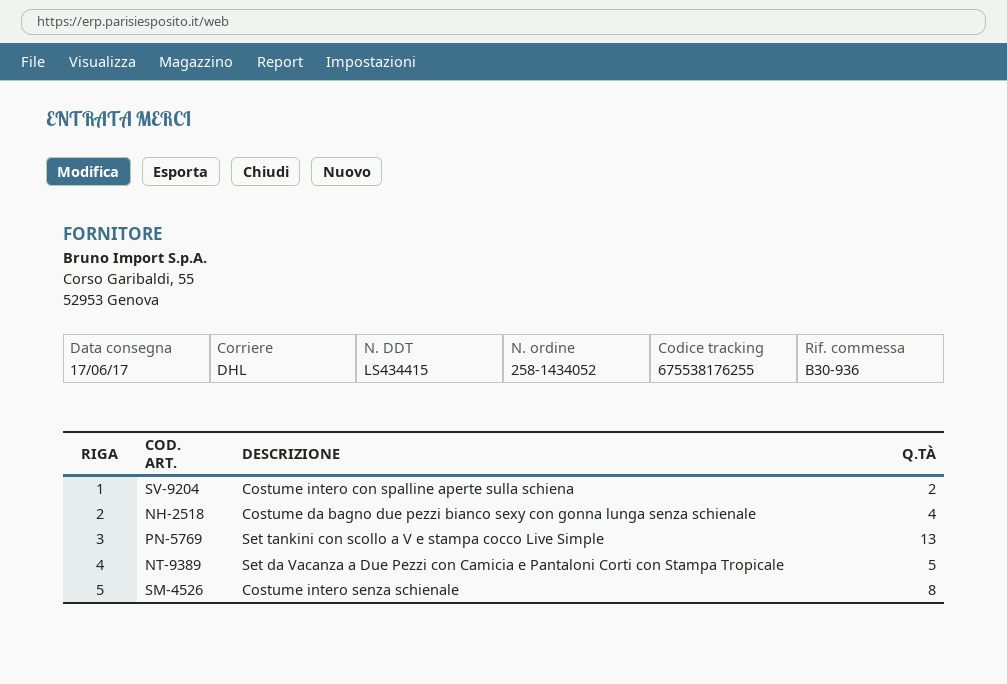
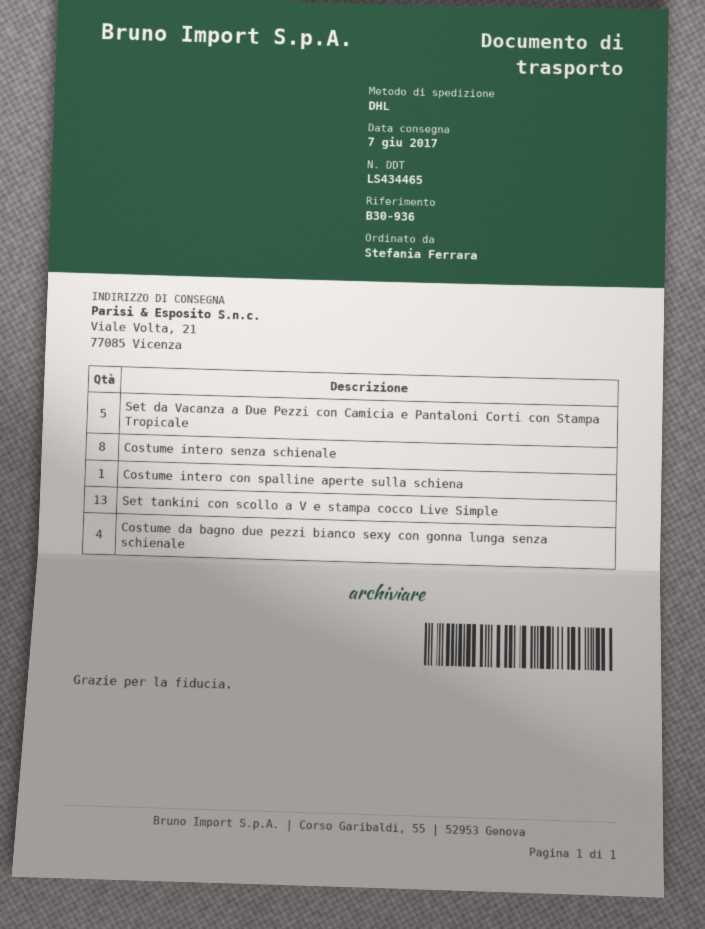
delivery note number: LS434415 -> LS434465
delivery date: 2017-06-17 -> 2017-06-07
Costume intero con spalline aperte sulla schiena: 2 -> 1

